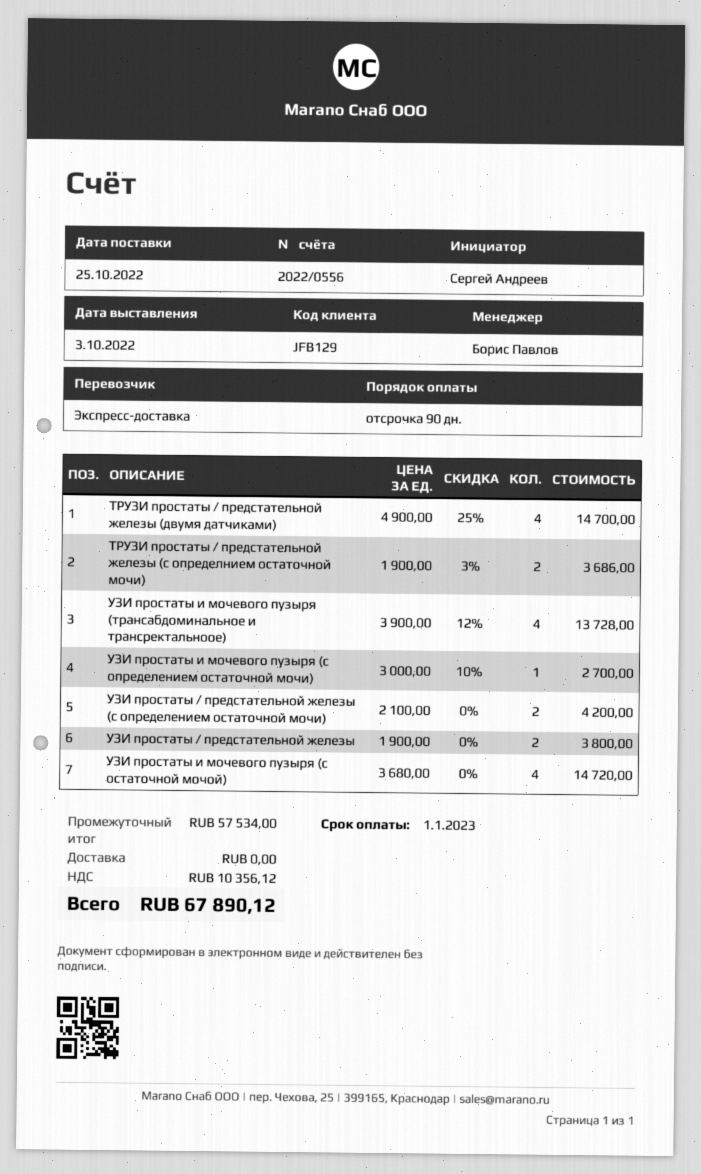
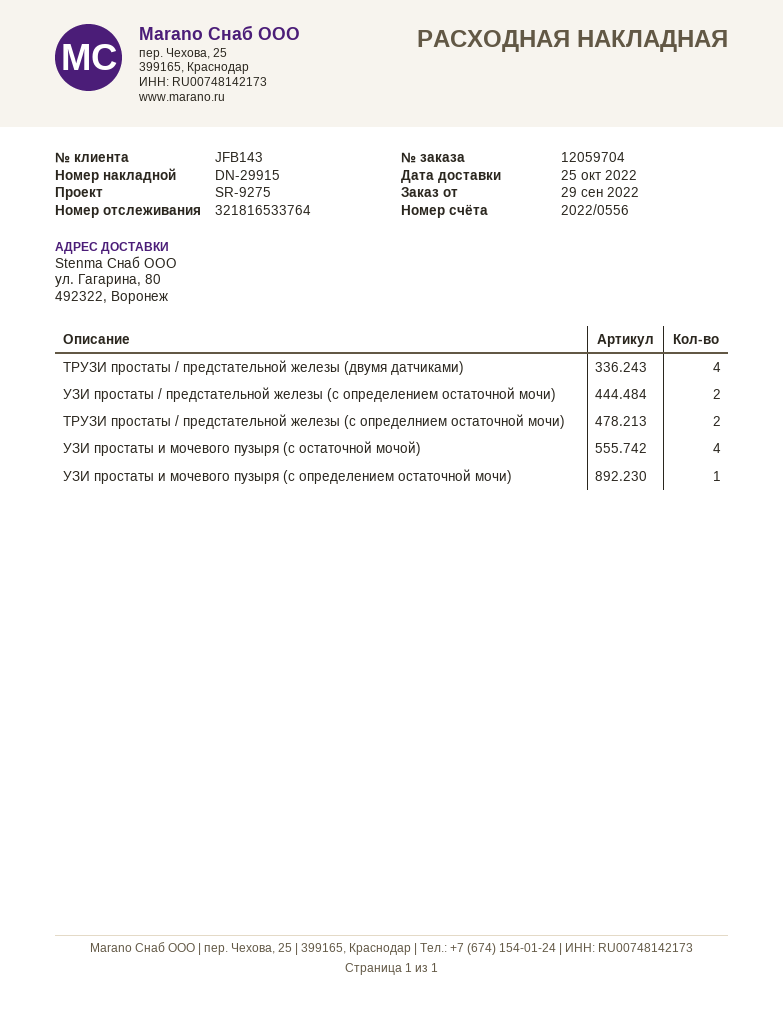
customer number: JFB129 -> JFB143
УЗИ простаты и мочевого пузыря (трансабдоминальное и трансректальноое): 4 -> none
УЗИ простаты / предстательной железы: 2 -> none

